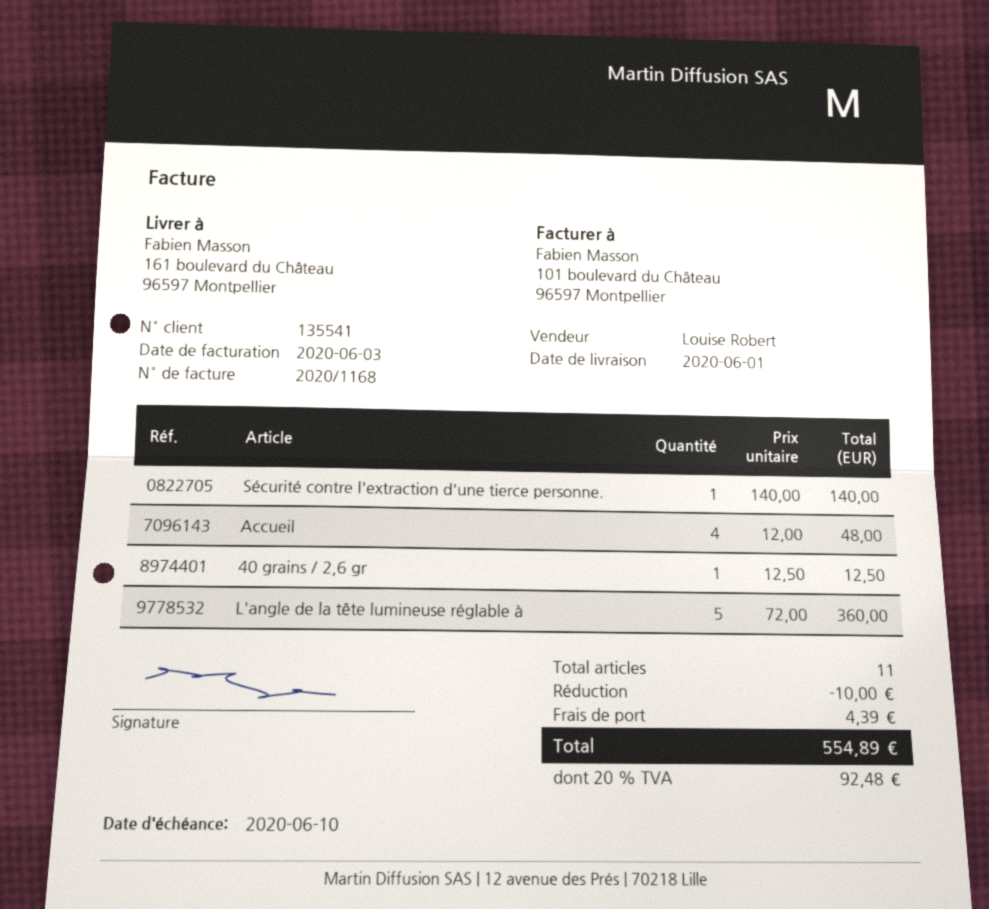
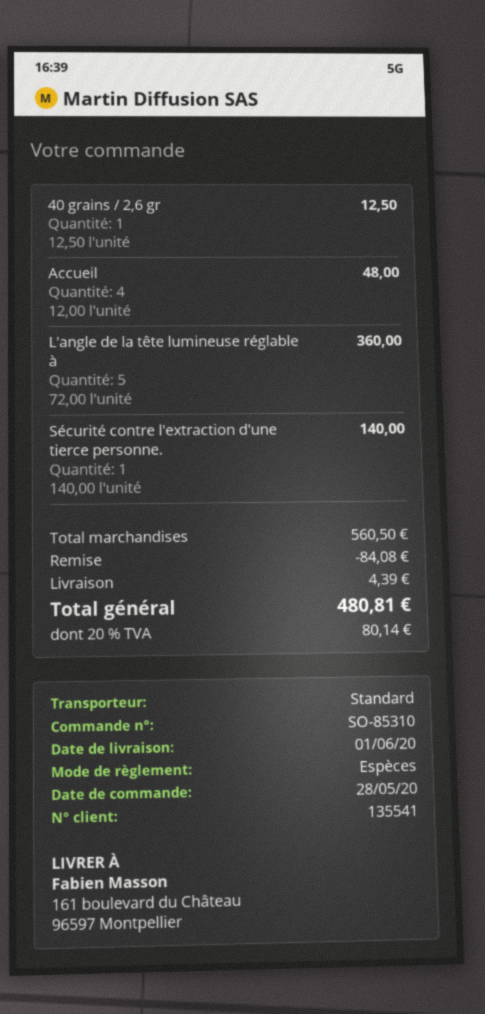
discount: 10.00 -> 84.08
tax: 20% = 92.48 -> 20% = 80.14
total: 554.89 -> 480.81

